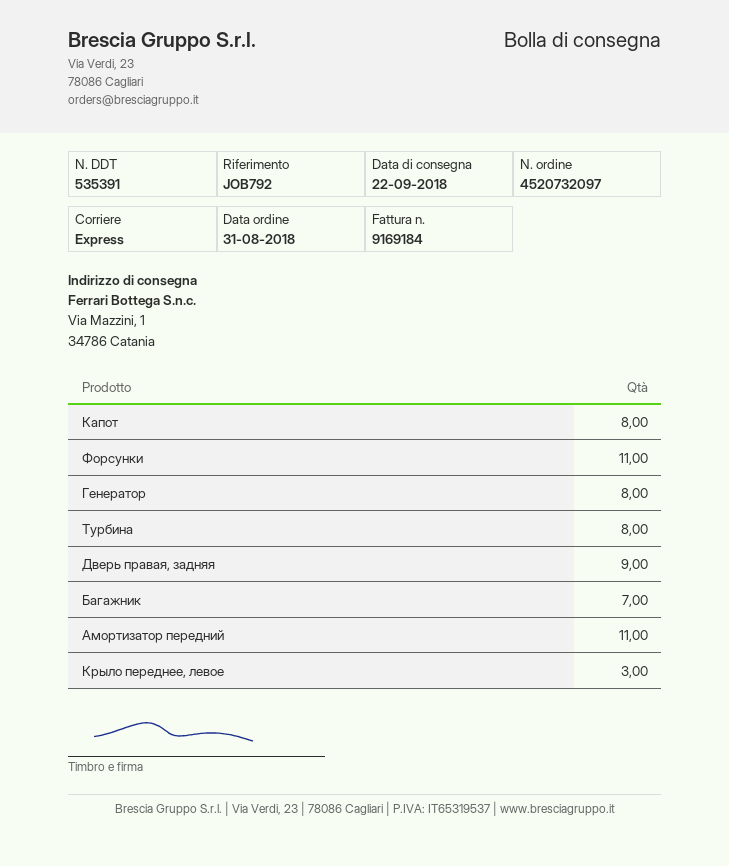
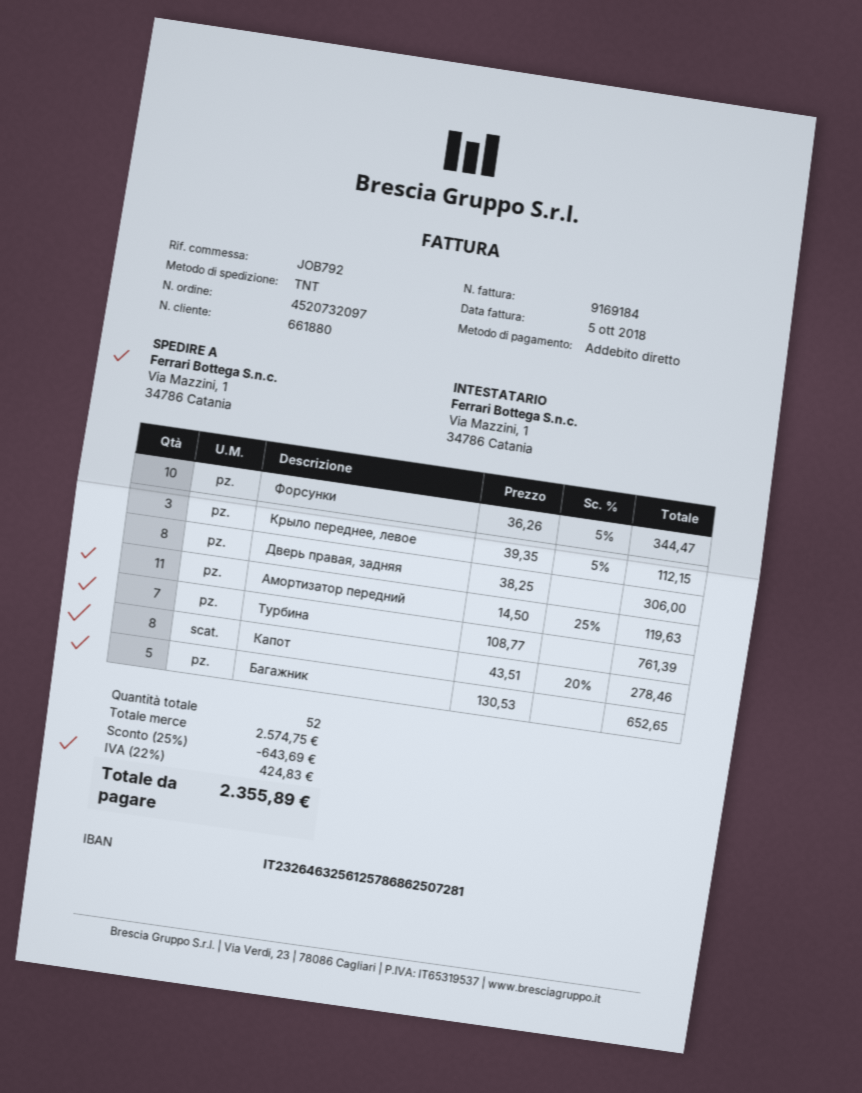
shipping method: express -> TNT
Форсунки: 11 -> 10
Генератор: 8 -> none
Турбина: 8 -> 7
Дверь правая, задняя: 9 -> 8
Багажник: 7 -> 5

